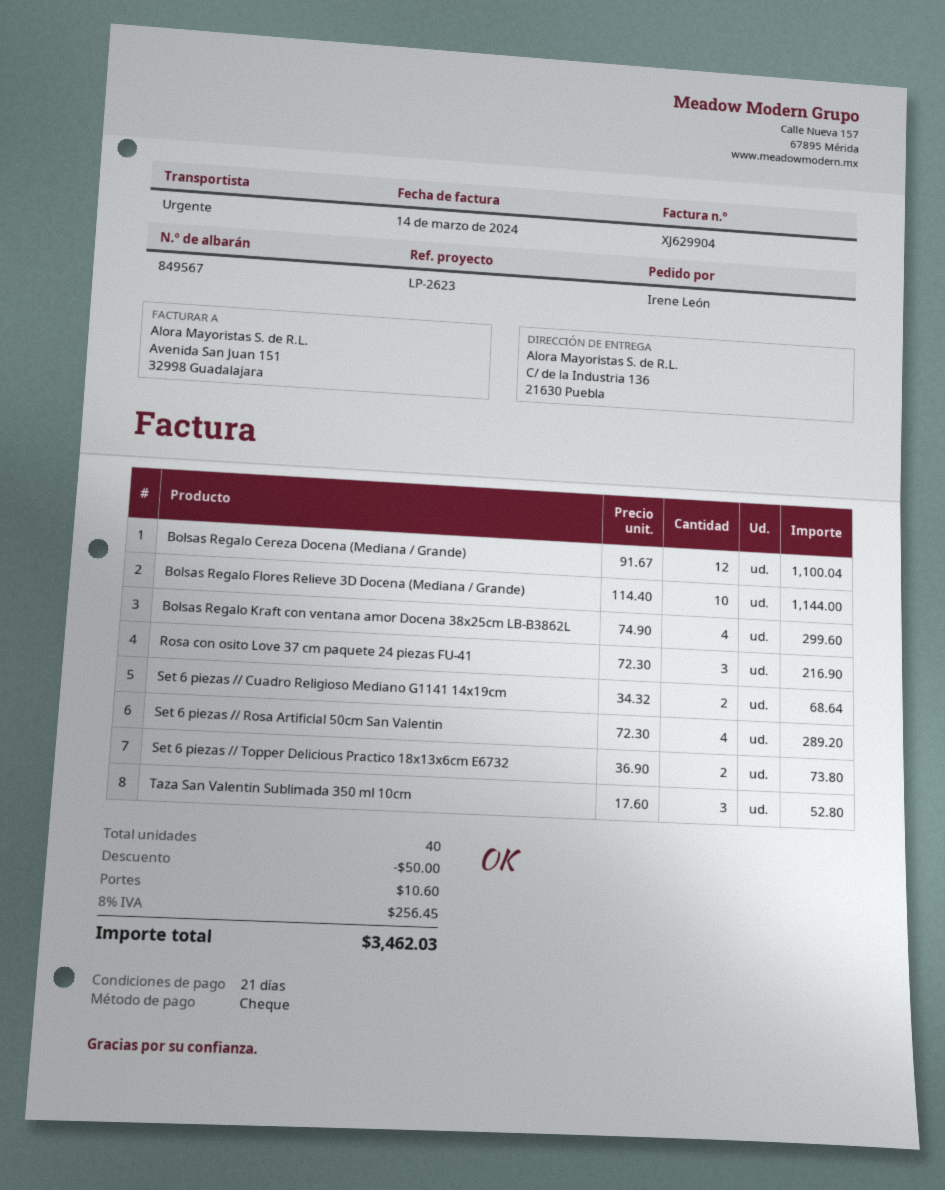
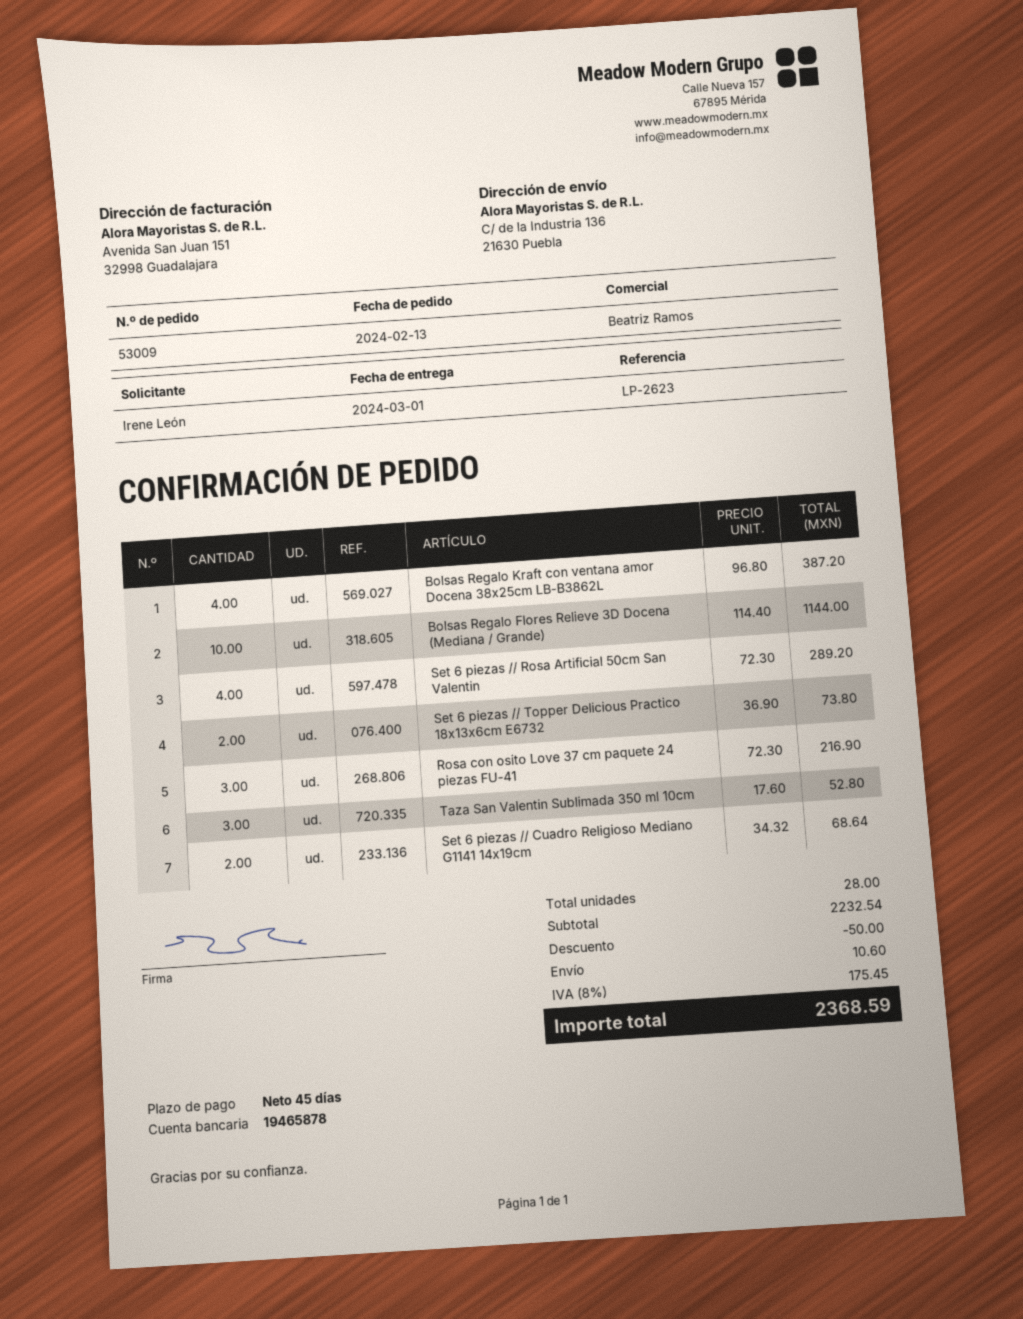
payment terms: 21 days -> 45 days
Bolsas Regalo Cereza Docena (Mediana / Grande): 12 x 91.67 = 1100.04 -> none
Bolsas Regalo Kraft con ventana amor Docena 38x25cm LB-B3862L: 4 x 74.90 = 299.60 -> 4 x 96.80 = 387.20
total quantity: 40 -> 28
tax: 8% = 256.45 -> 8% = 175.45
total: 3462.03 -> 2368.59

